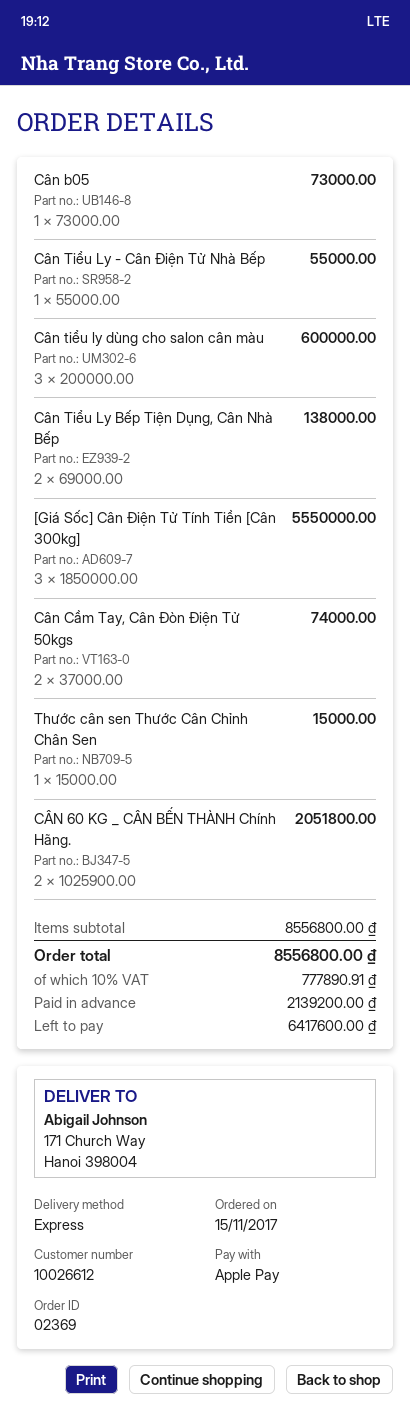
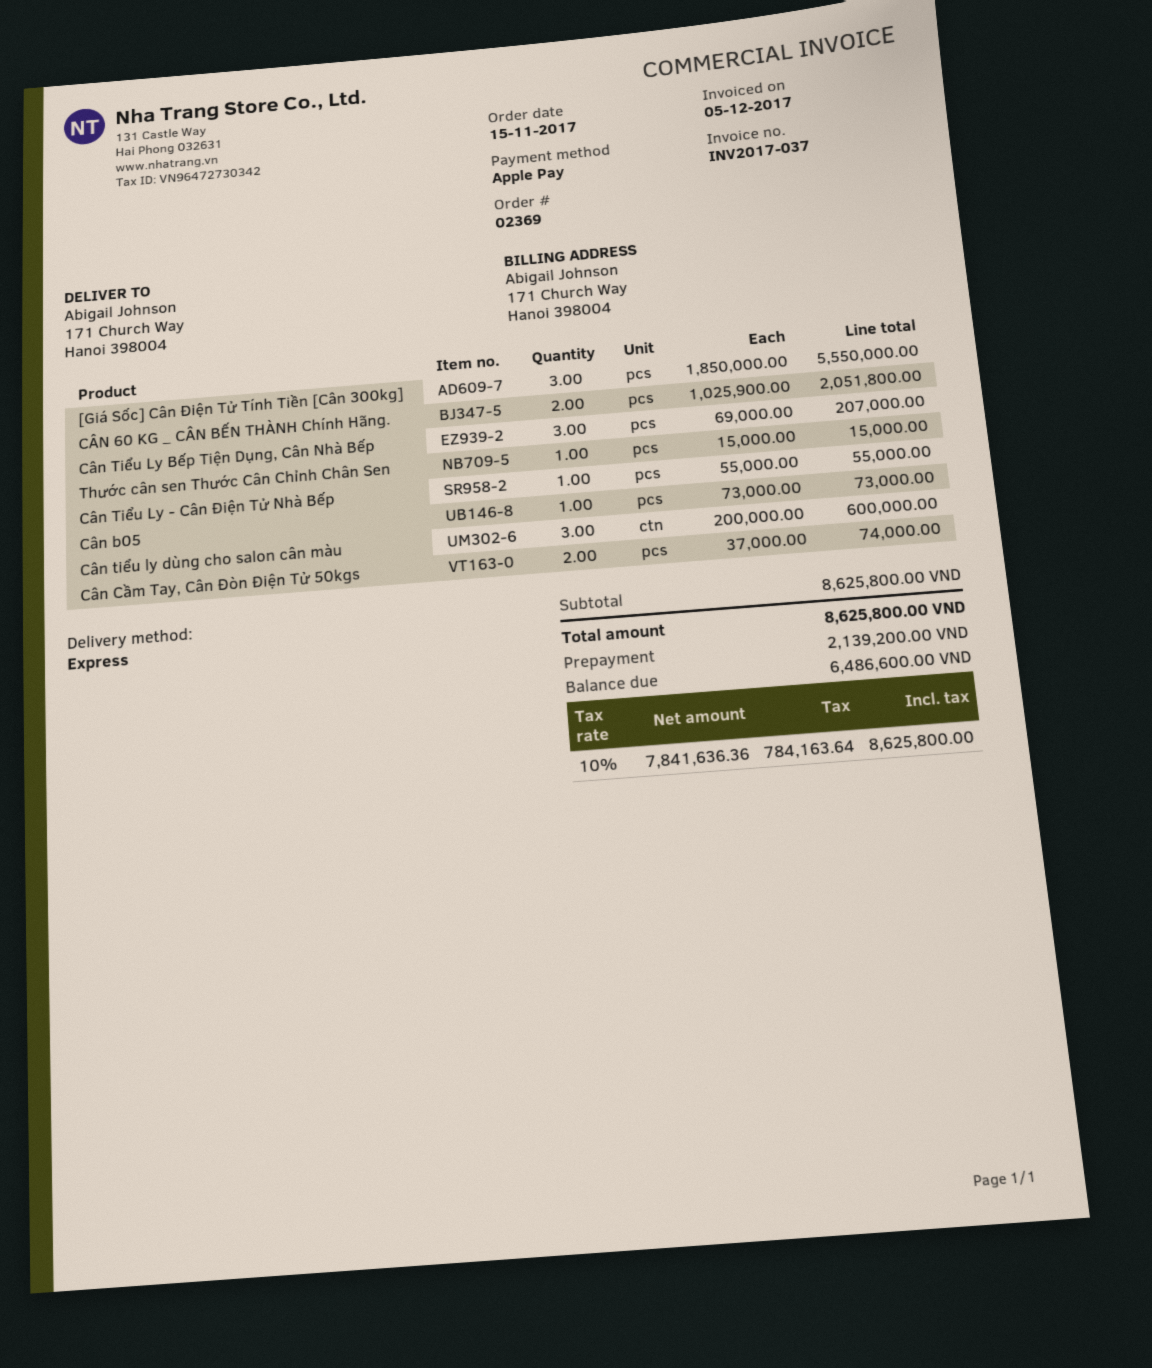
Cân Tiểu Ly Bếp Tiện Dụng, Cân Nhà Bếp: 2 x 69000.00 = 138000.00 -> 3 x 69000.00 = 207000.00
subtotal: 8556800.00 -> 8625800.00
tax: 10% = 777890.91 -> 10% = 784163.64
total: 8556800.00 -> 8625800.00
balance: 6417600.00 -> 6486600.00

